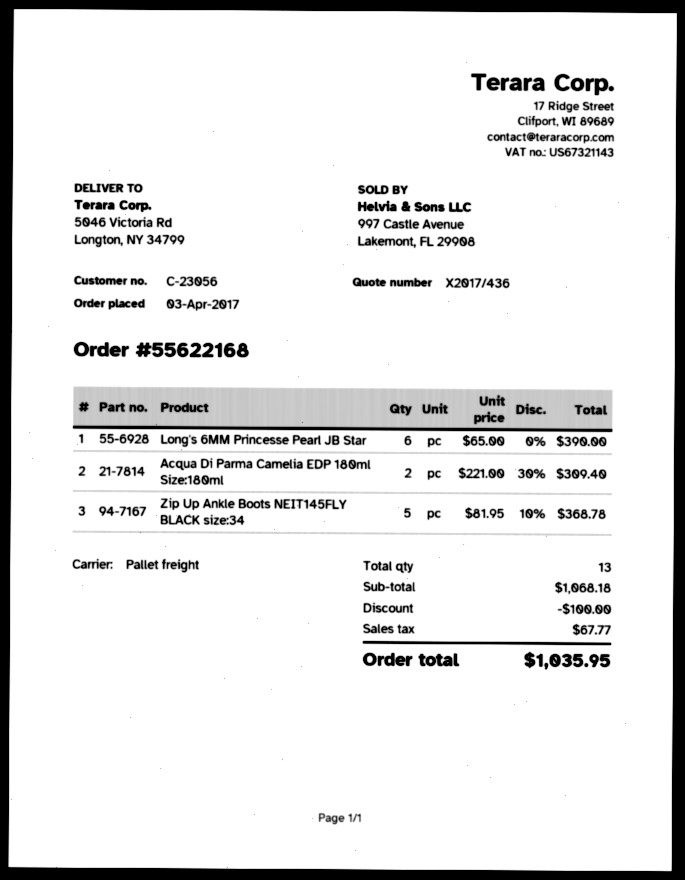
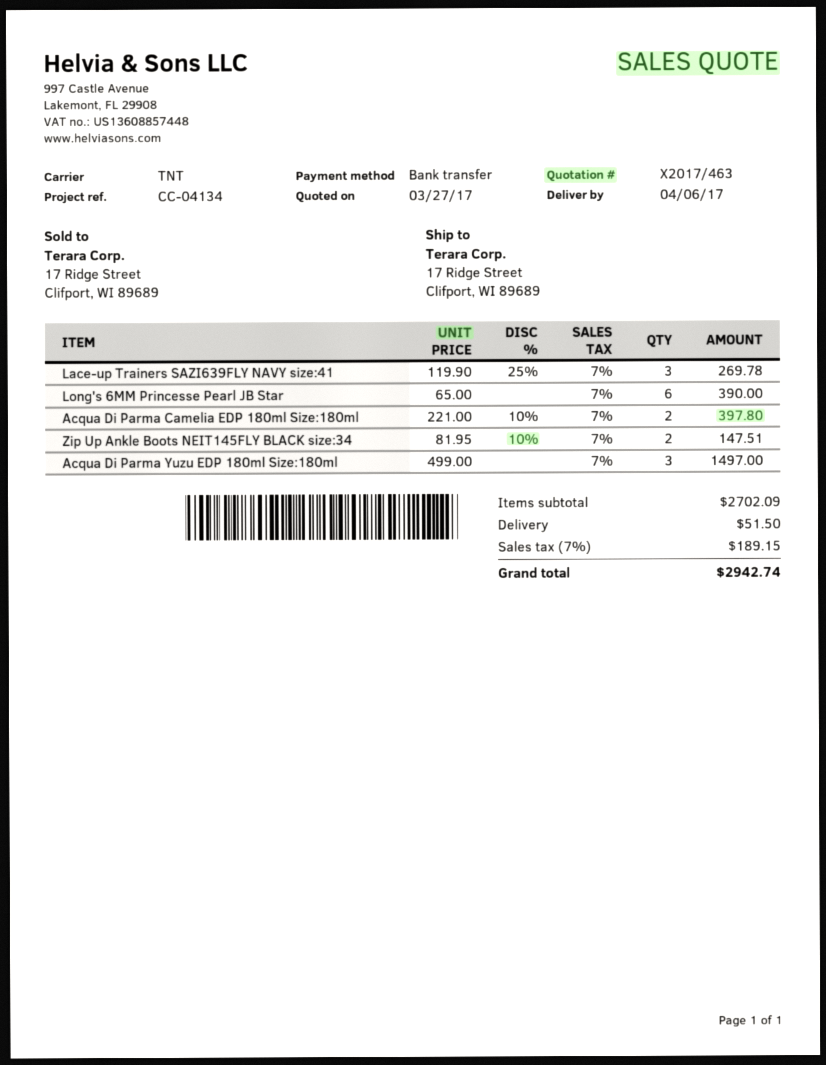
quote number: X2017/436 -> X2017/463
shipping method: pallet freight -> TNT
ship to: 5046 Victoria Rd, Longton, NY 34799 -> 17 Ridge Street, Clifport, WI 89689
Acqua Di Parma Camelia EDP 180ml Size:180ml: 2 x 221.00 - 30% = 309.40 -> 2 x 221.00 - 10% = 397.80
Zip Up Ankle Boots NEIT145FLY BLACK size:34: 5 x 81.95 - 10% = 368.78 -> 2 x 81.95 - 10% = 147.51
Lace-up Trainers SAZI639FLY NAVY size:41: none -> 3 x 119.90 - 25% = 269.78
Acqua Di Parma Yuzu EDP 180ml Size:180ml: none -> 3 x 499.00 = 1497.00
subtotal: 1068.18 -> 2702.09
discount: 100.00 -> none
shipping: none -> 51.50
tax: 67.77 -> 189.15
total: 1035.95 -> 2942.74

